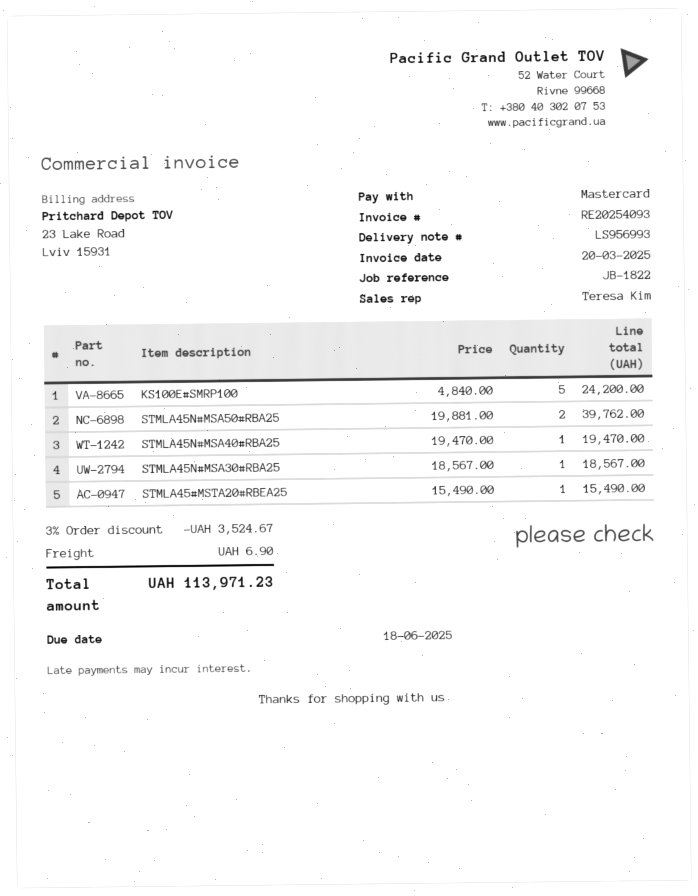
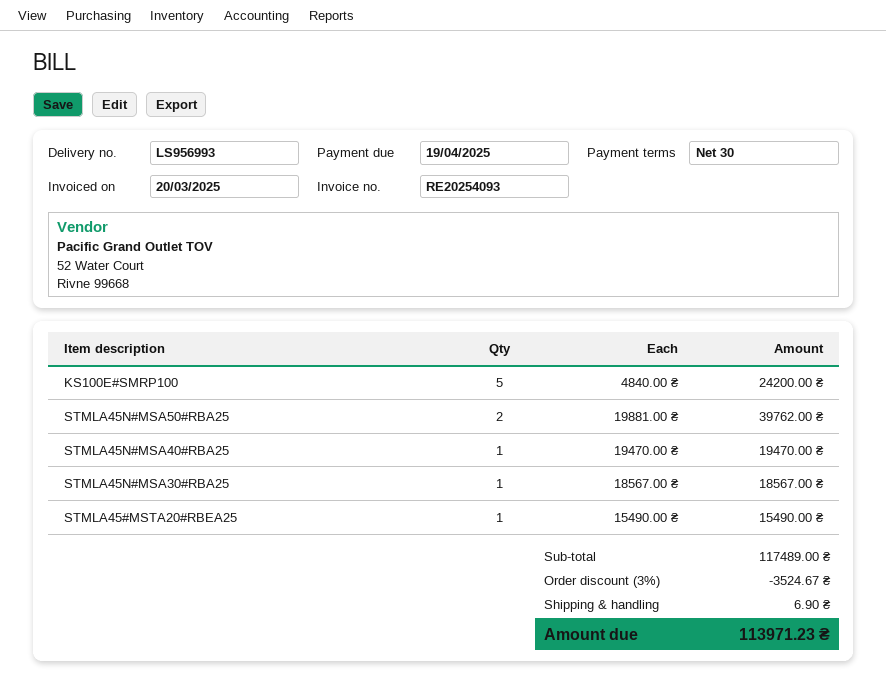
due date: 2025-06-18 -> 2025-04-19

